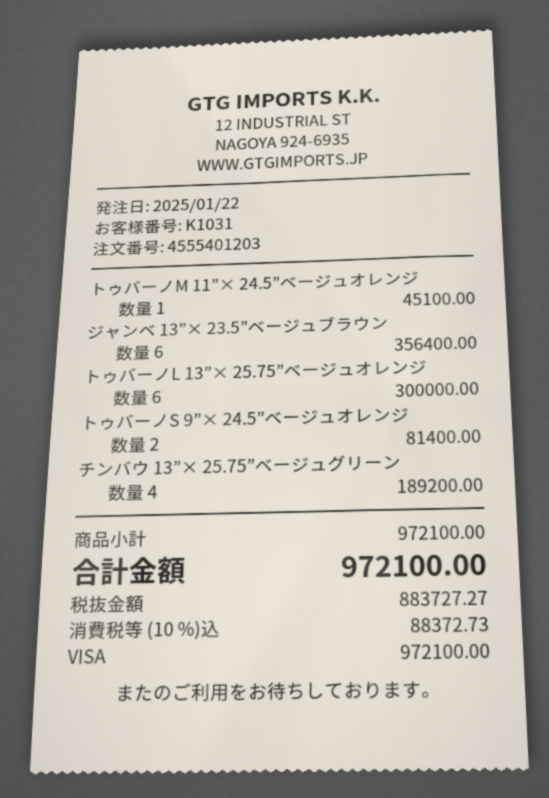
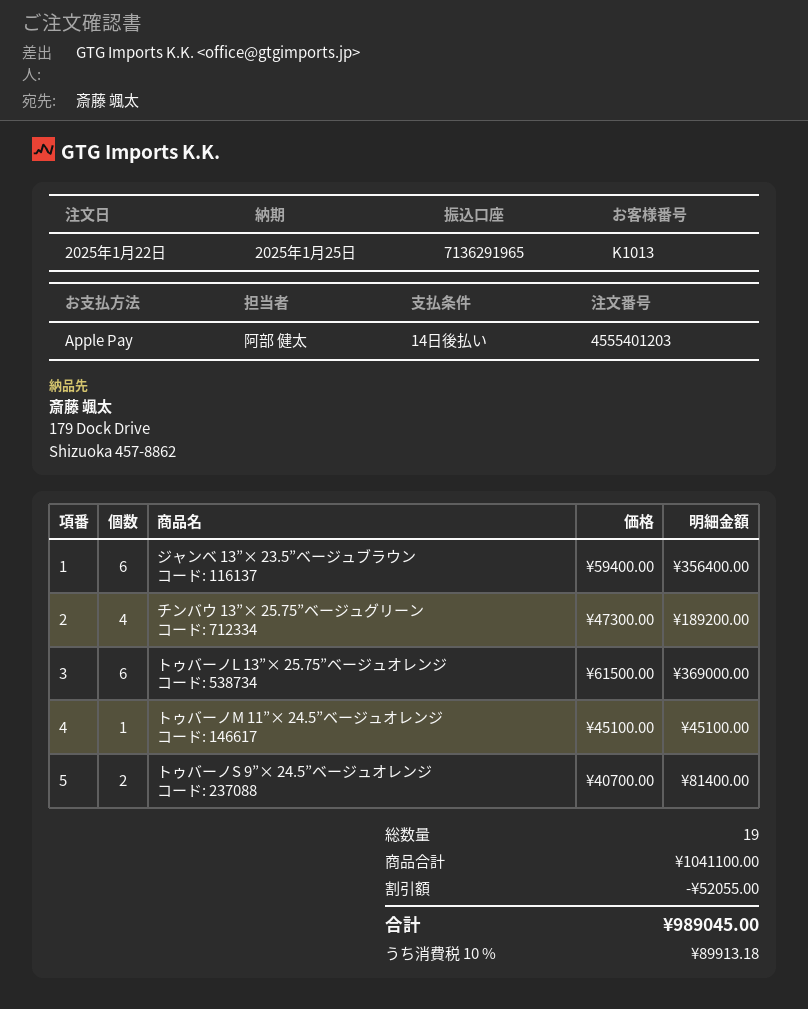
customer number: K1031 -> K1013
payment method: Visa -> Apple Pay
トゥバーノL 13”× 25.75”ベージュオレンジ: 6 for 300000.00 -> 6 for 369000.00
subtotal: 972100.00 -> 1041100.00
discount: none -> 52055.00
tax: 10% = 88372.73 -> 10% = 89913.18
total: 972100.00 -> 989045.00

